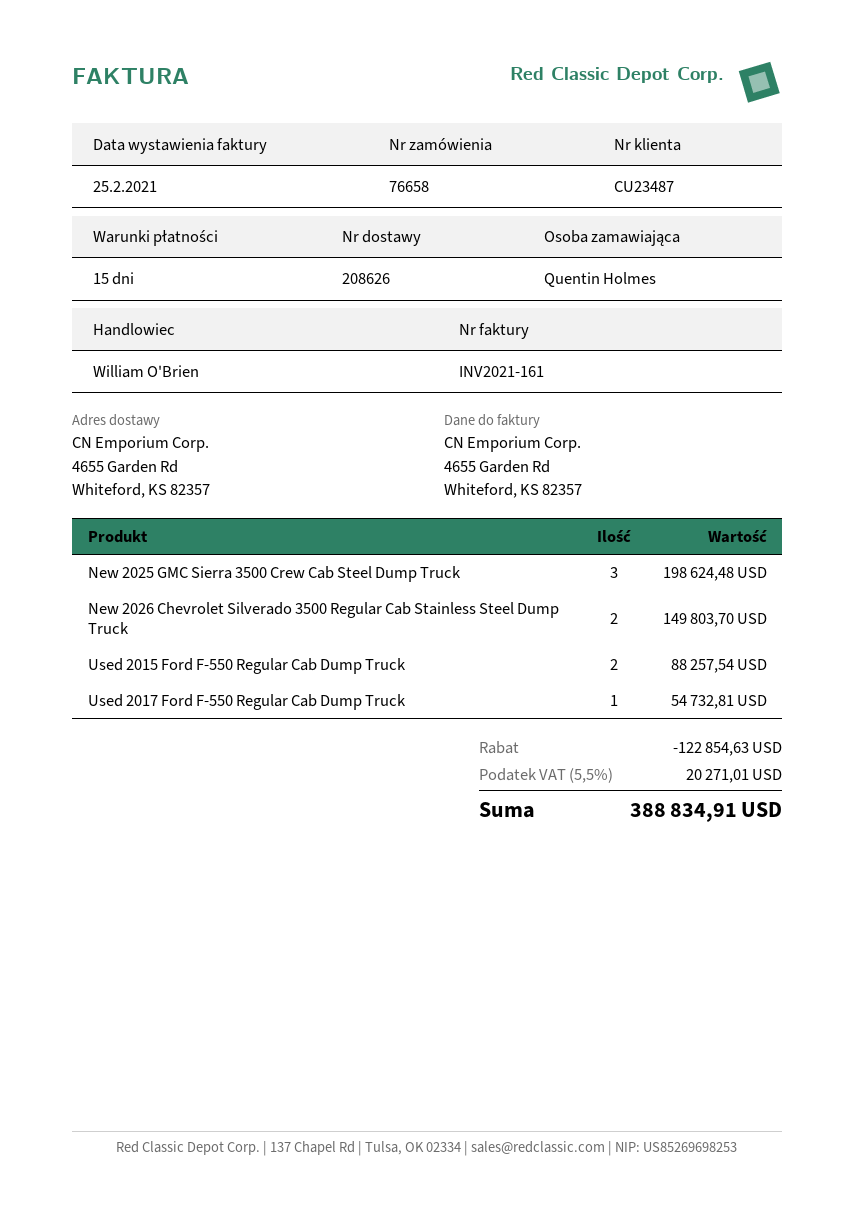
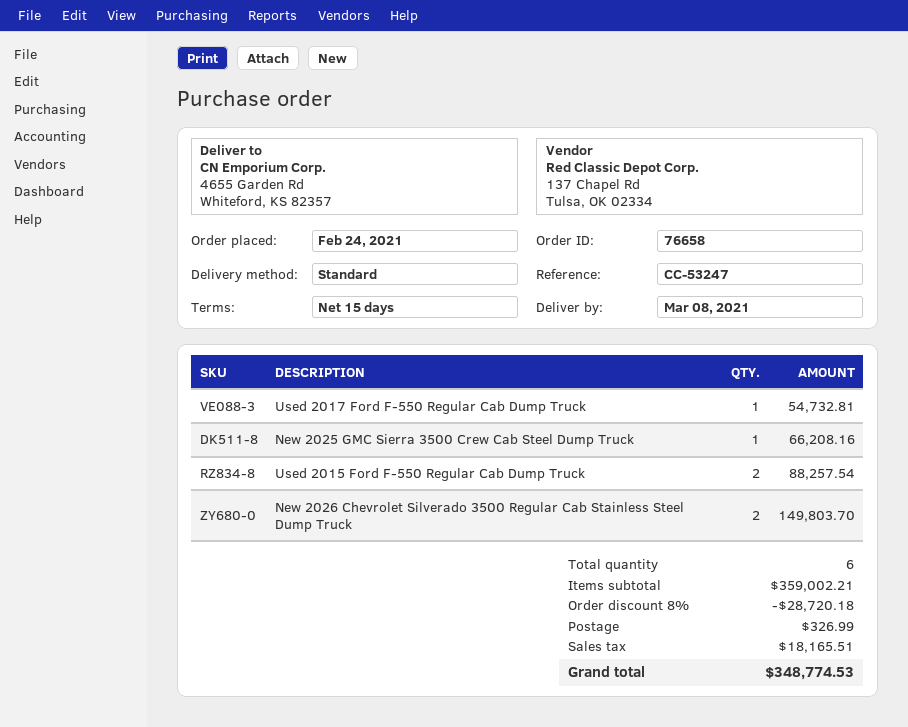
New 2025 GMC Sierra 3500 Crew Cab Steel Dump Truck: 3 for 198624.48 -> 1 for 66208.16
discount: 122854.63 -> 28720.18
shipping: none -> 326.99
tax: 20271.01 -> 18165.51
total: 388834.91 -> 348774.53

